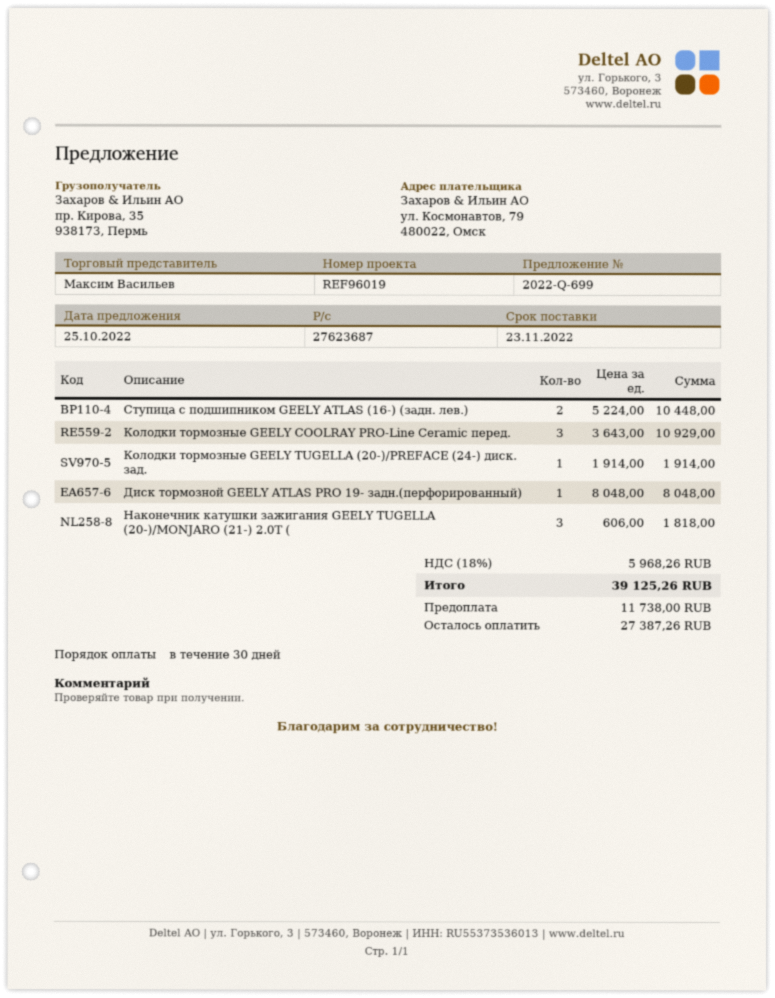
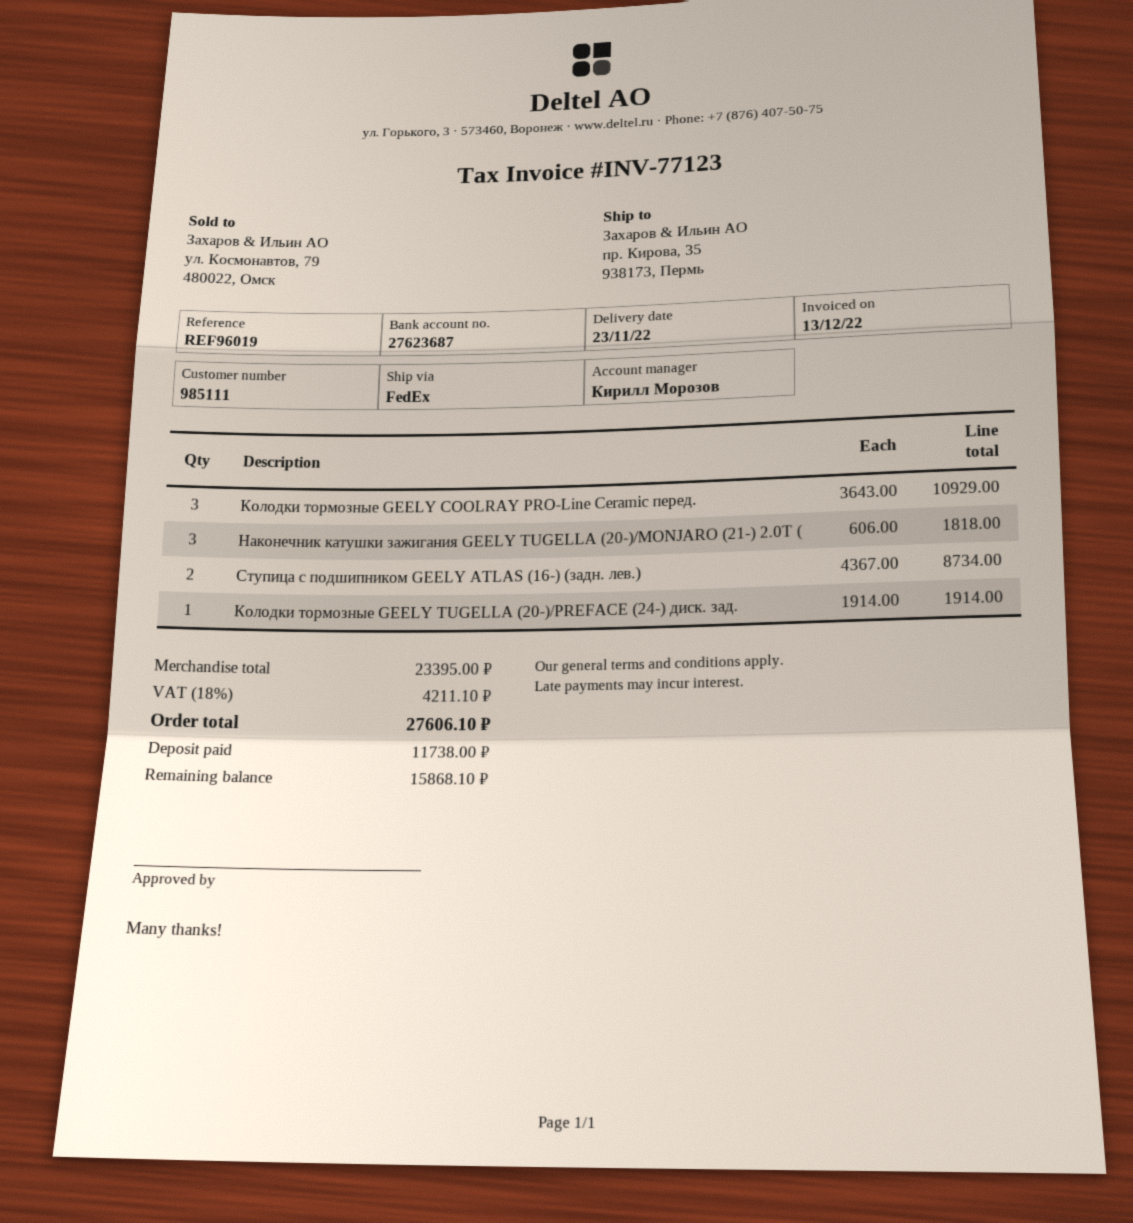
sales rep: Максим Васильев -> Кирилл Морозов
Ступица с подшипником GEELY ATLAS (16-) (задн. лев.): 2 x 5224.00 = 10448.00 -> 2 x 4367.00 = 8734.00
Диск тормозной GEELY ATLAS PRO 19- задн.(перфорированный): 1 x 8048.00 = 8048.00 -> none
tax: 18% = 5968.26 -> 18% = 4211.10
total: 39125.26 -> 27606.10
balance: 27387.26 -> 15868.10

